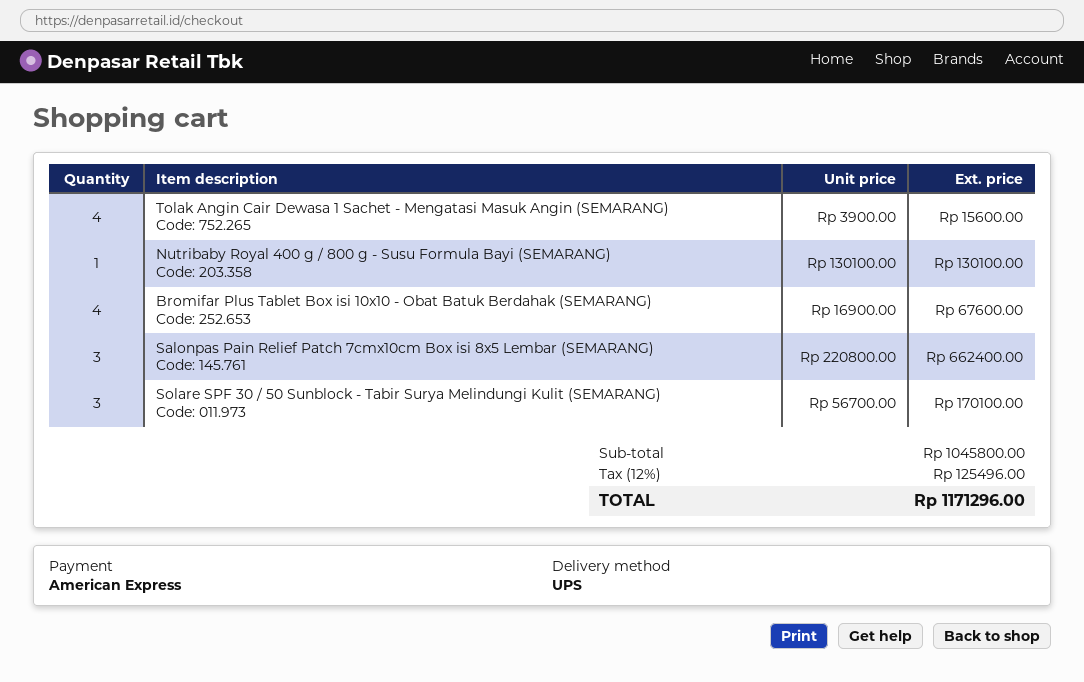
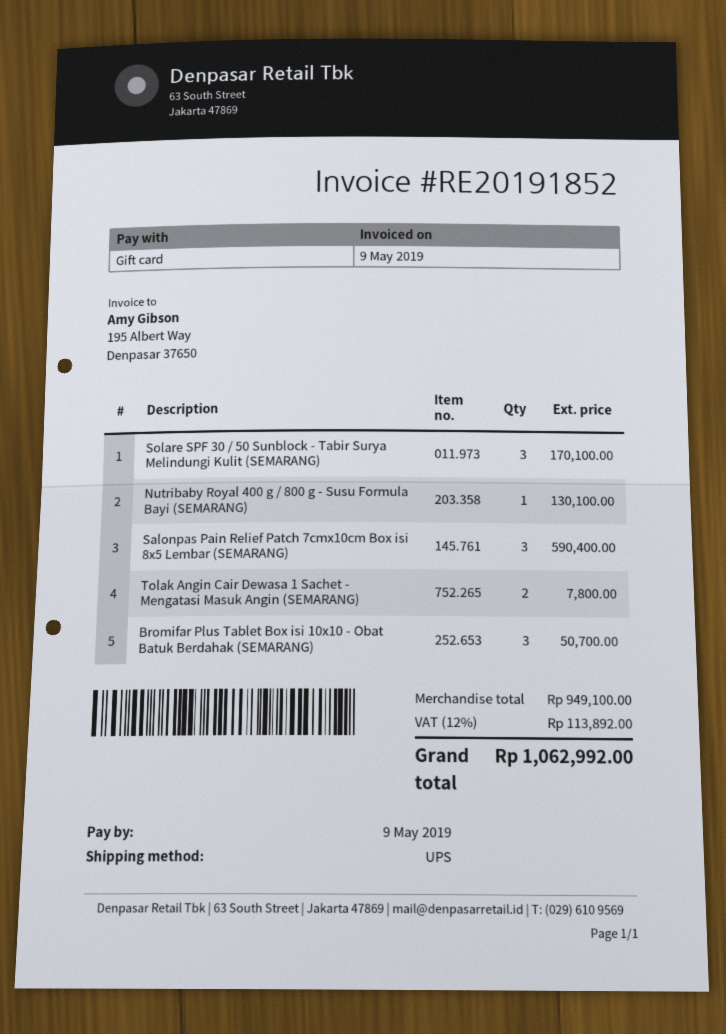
payment method: American Express -> gift card
Tolak Angin Cair Dewasa 1 Sachet - Mengatasi Masuk Angin (SEMARANG): 4 for 15600.00 -> 2 for 7800.00
Bromifar Plus Tablet Box isi 10x10 - Obat Batuk Berdahak (SEMARANG): 4 for 67600.00 -> 3 for 50700.00
Salonpas Pain Relief Patch 7cmx10cm Box isi 8x5 Lembar (SEMARANG): 3 for 662400.00 -> 3 for 590400.00
subtotal: 1045800.00 -> 949100.00
tax: 12% = 125496.00 -> 12% = 113892.00
total: 1171296.00 -> 1062992.00

